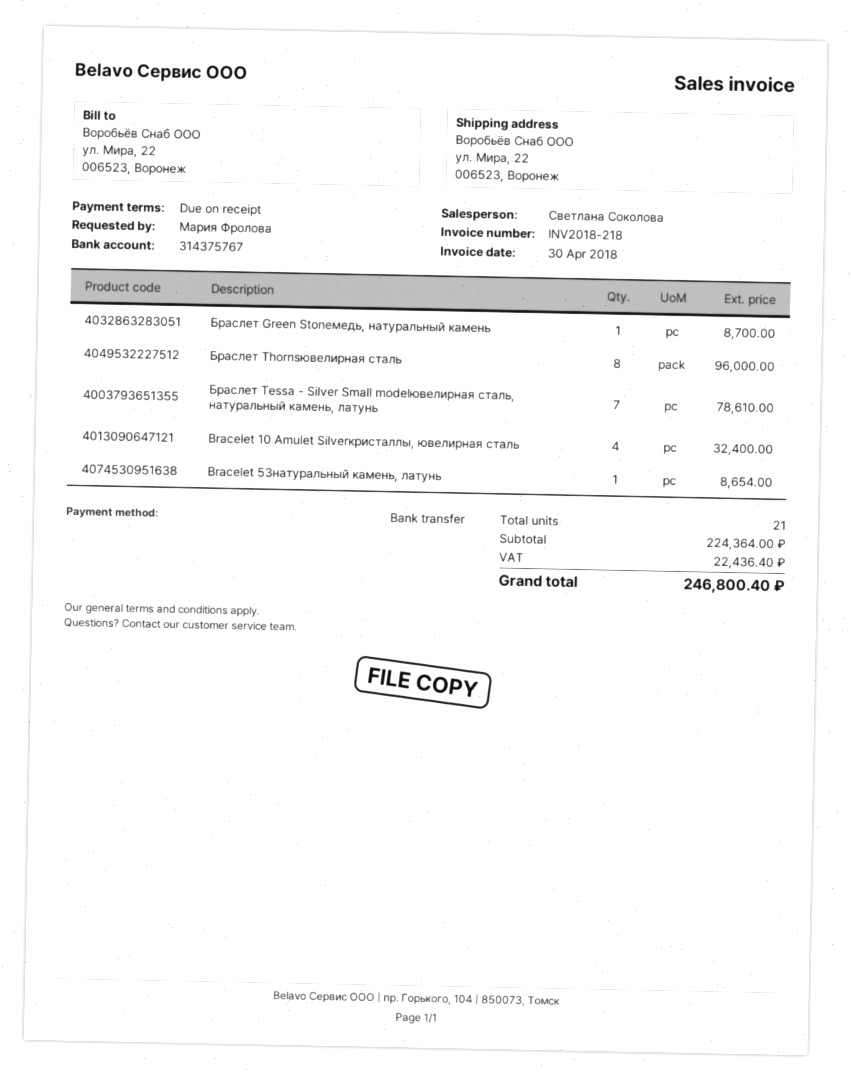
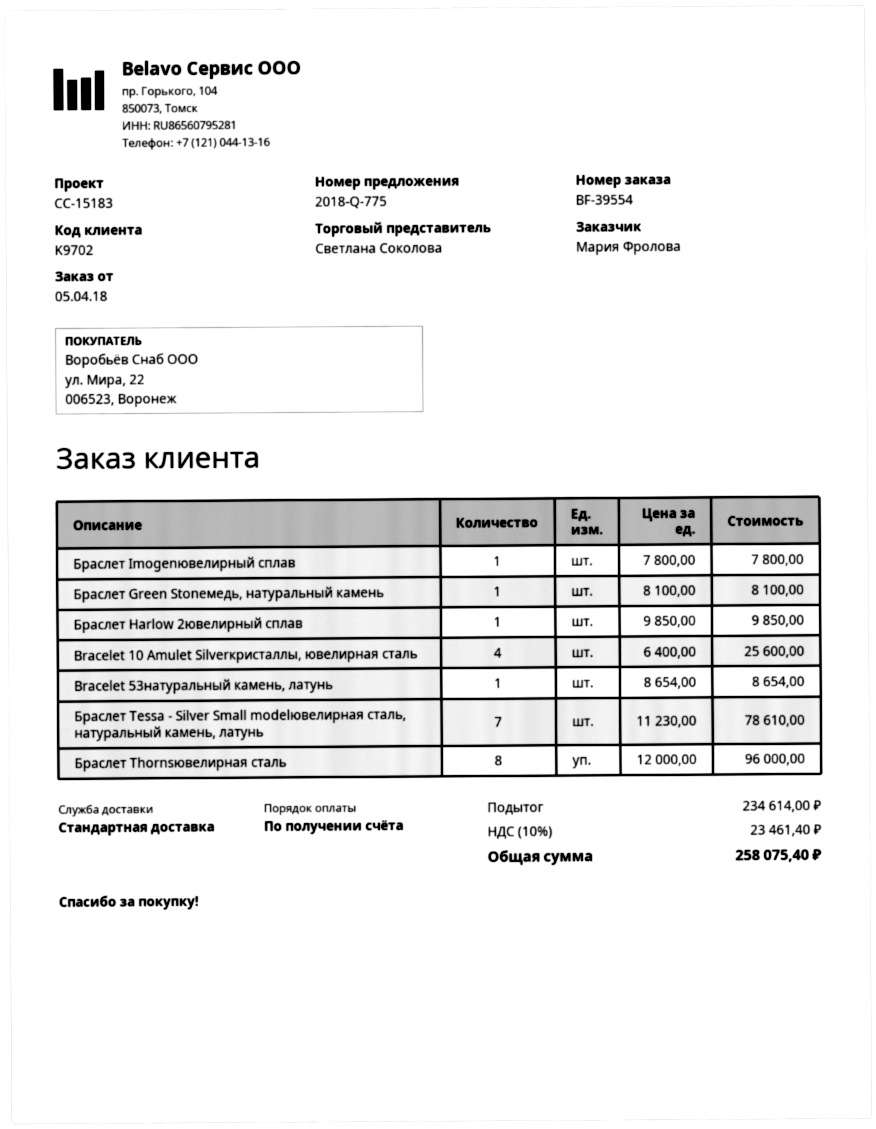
Браслет Green Stoneмедь, натуральный камень: 1 for 8700.00 -> 1 for 8100.00
Bracelet 10 Amulet Silverкристаллы, ювелирная сталь: 4 for 32400.00 -> 4 for 25600.00
Браслет Imogenювелирный сплав: none -> 1 for 7800.00
Браслет Harlow 2ювелирный сплав: none -> 1 for 9850.00
subtotal: 224364.00 -> 234614.00
tax: 22436.40 -> 23461.40
total: 246800.40 -> 258075.40

